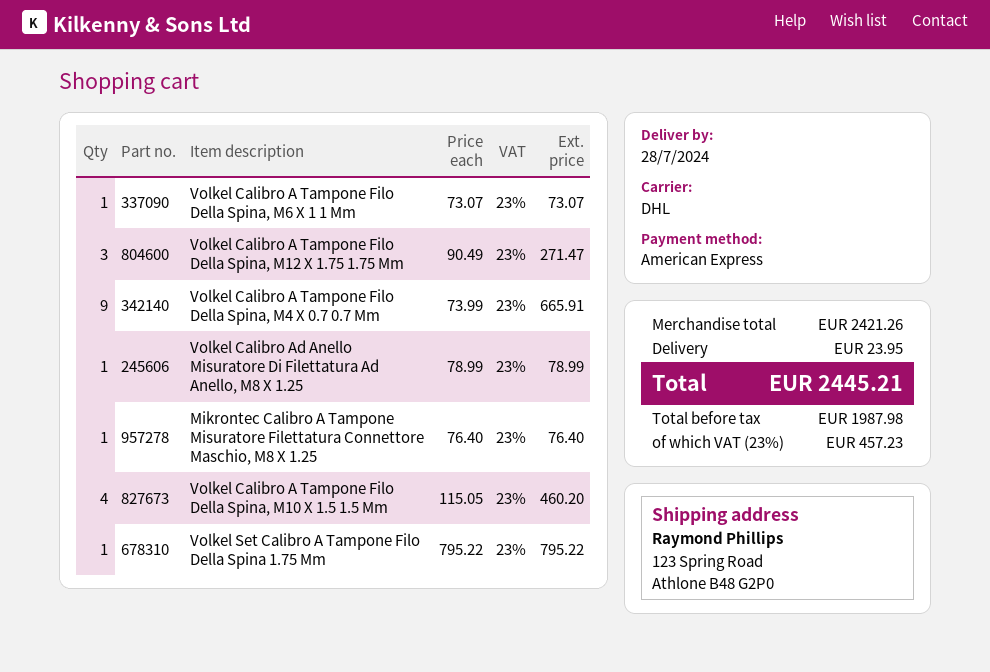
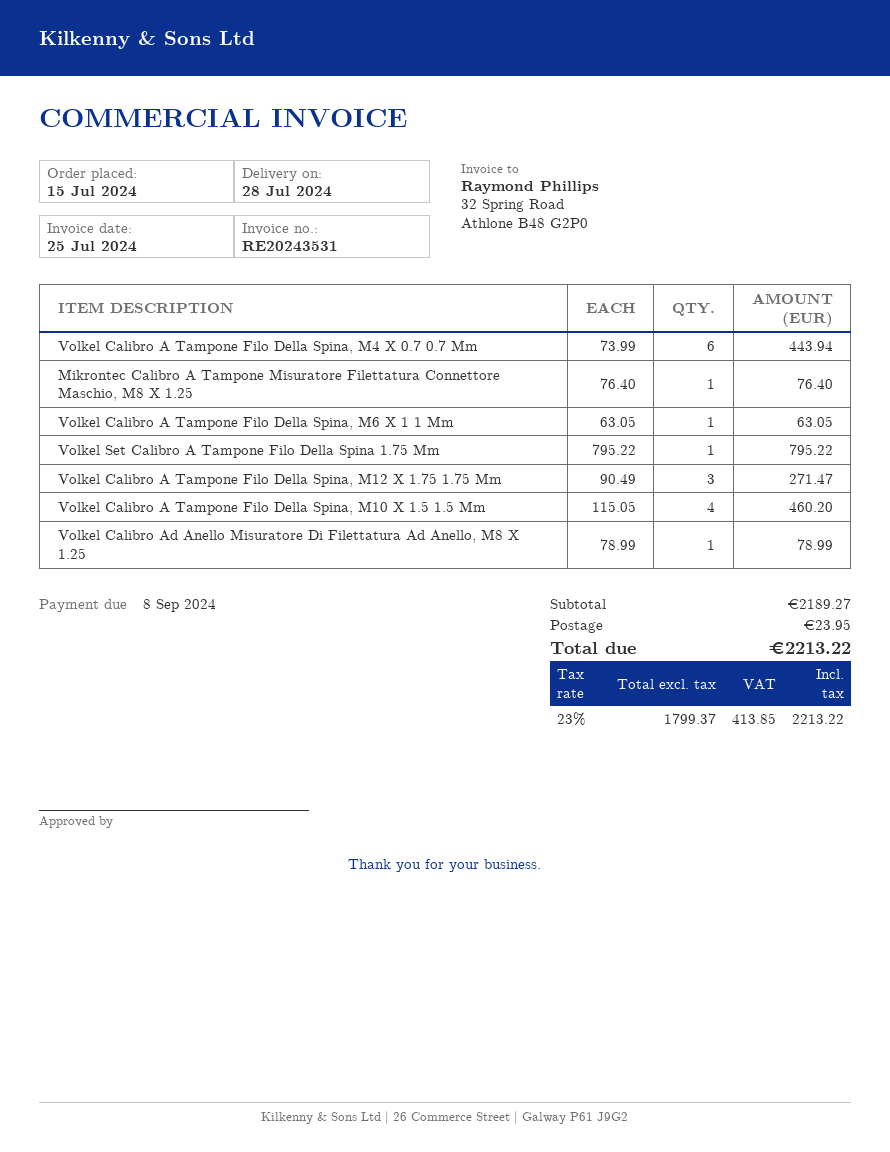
Volkel Calibro A Tampone Filo Della Spina, M6 X 1 1 Mm: 1 x 73.07 = 73.07 -> 1 x 63.05 = 63.05
Volkel Calibro A Tampone Filo Della Spina, M4 X 0.7 0.7 Mm: 9 x 73.99 = 665.91 -> 6 x 73.99 = 443.94
subtotal: 2421.26 -> 2189.27
net: 1987.98 -> 1799.37
tax: 23% = 457.23 -> 23% = 413.85
total: 2445.21 -> 2213.22

